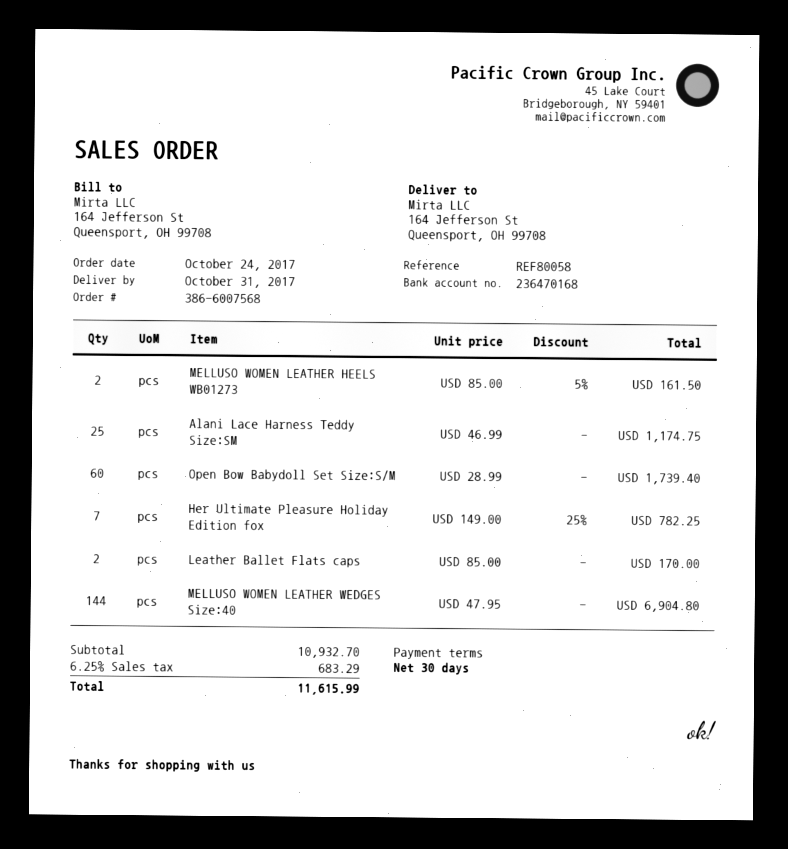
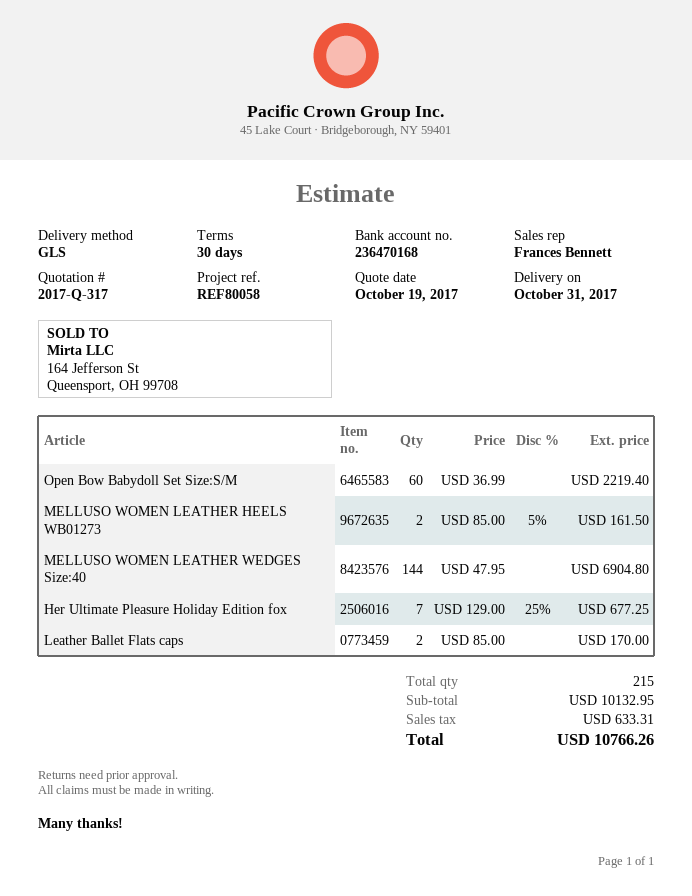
Alani Lace Harness Teddy Size:SM: 25 x 46.99 = 1174.75 -> none
Open Bow Babydoll Set Size:S/M: 60 x 28.99 = 1739.40 -> 60 x 36.99 = 2219.40
Her Ultimate Pleasure Holiday Edition fox: 7 x 149.00 - 25% = 782.25 -> 7 x 129.00 - 25% = 677.25
subtotal: 10932.70 -> 10132.95
tax: 683.29 -> 633.31
total: 11615.99 -> 10766.26

